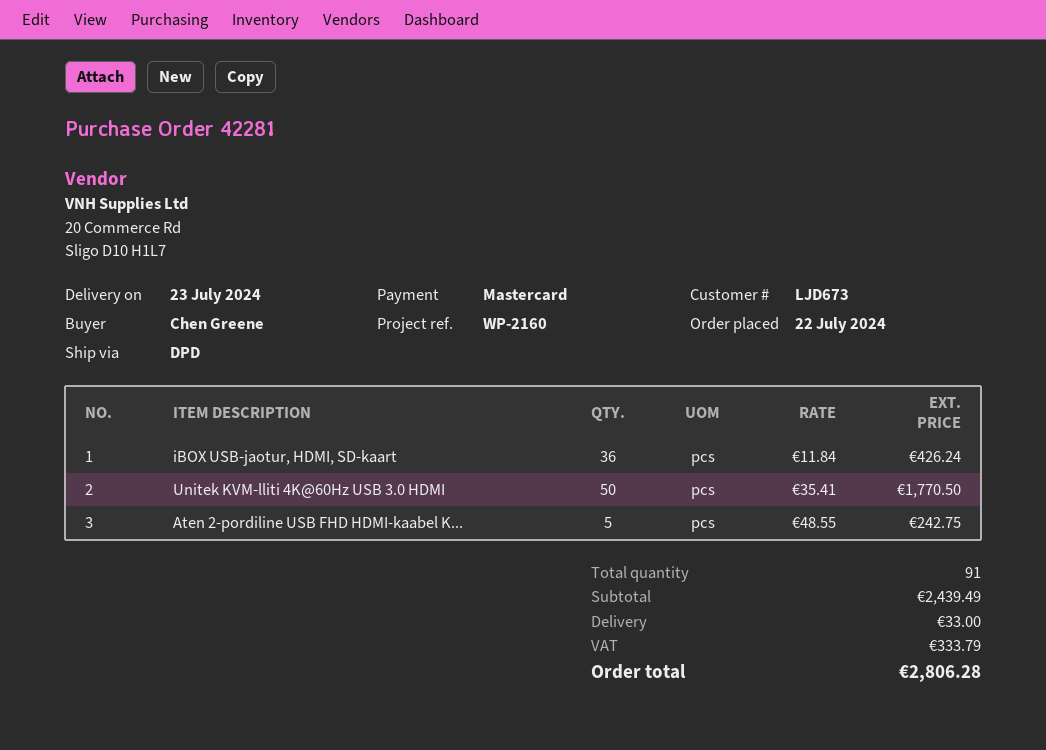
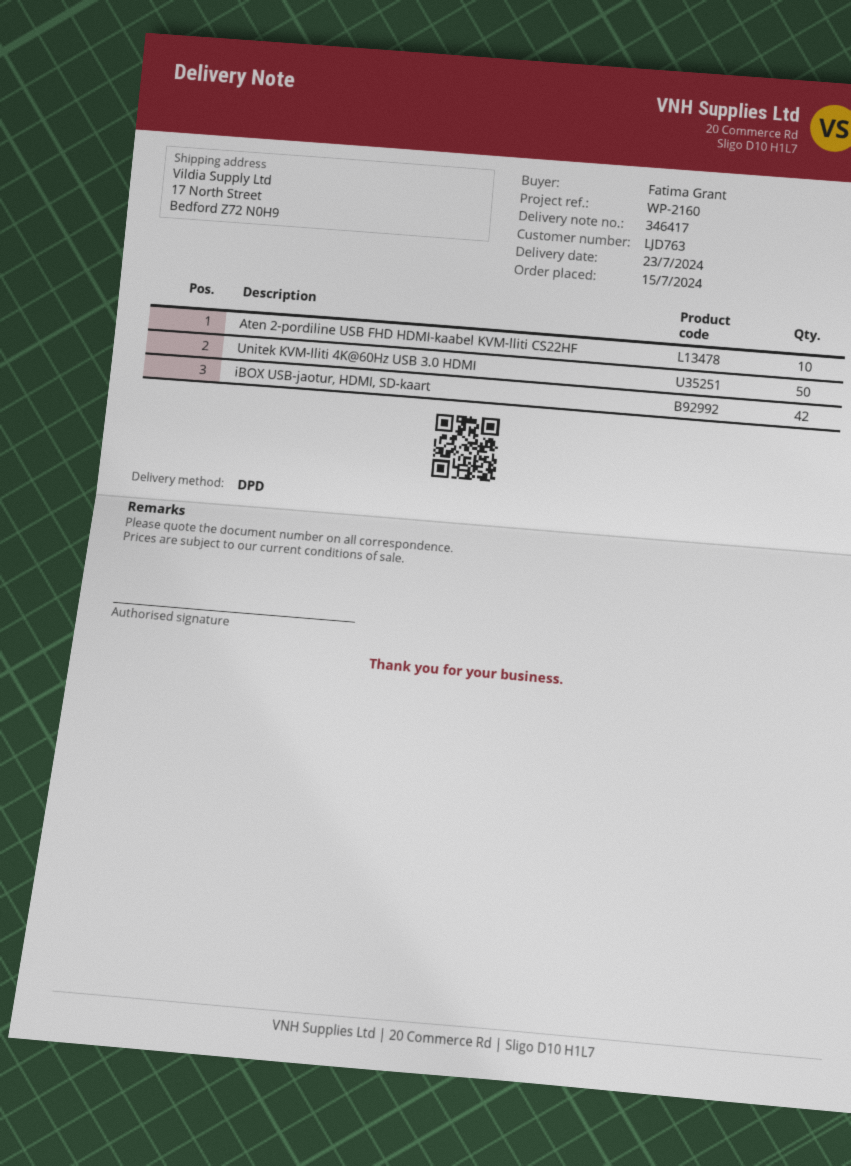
order date: 2024-07-22 -> 2024-07-15
customer number: LJD673 -> LJD763
ordered by: Chen Greene -> Fatima Grant
iBOX USB-jaotur, HDMI, SD-kaart: 36 -> 42
Aten 2-pordiline USB FHD HDMI-kaabel K...: 5 -> 10

